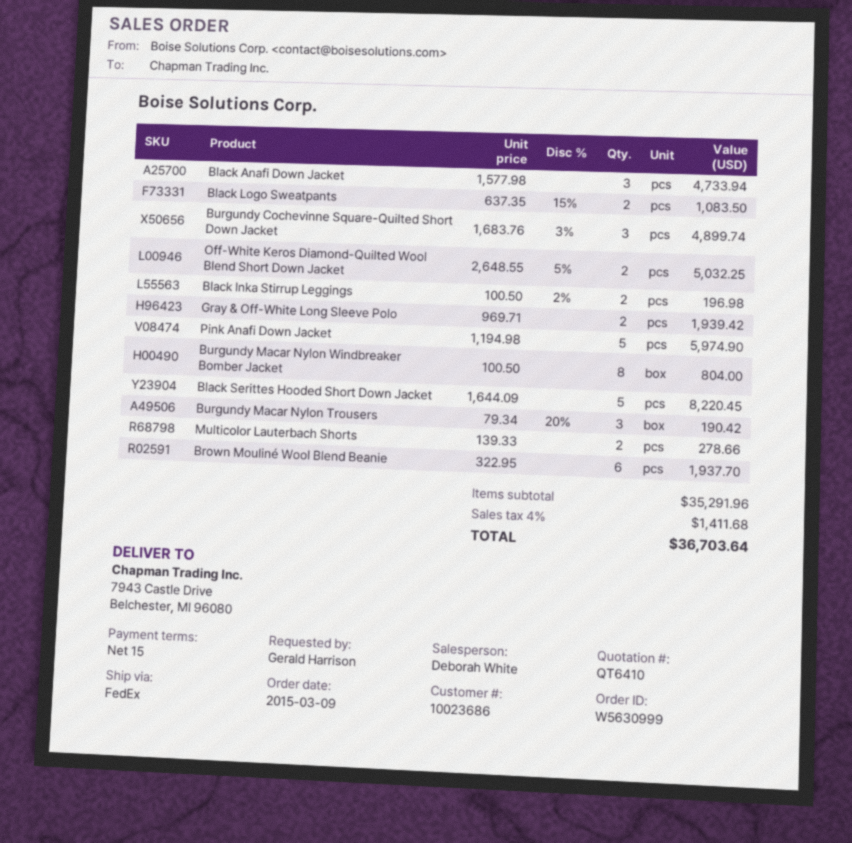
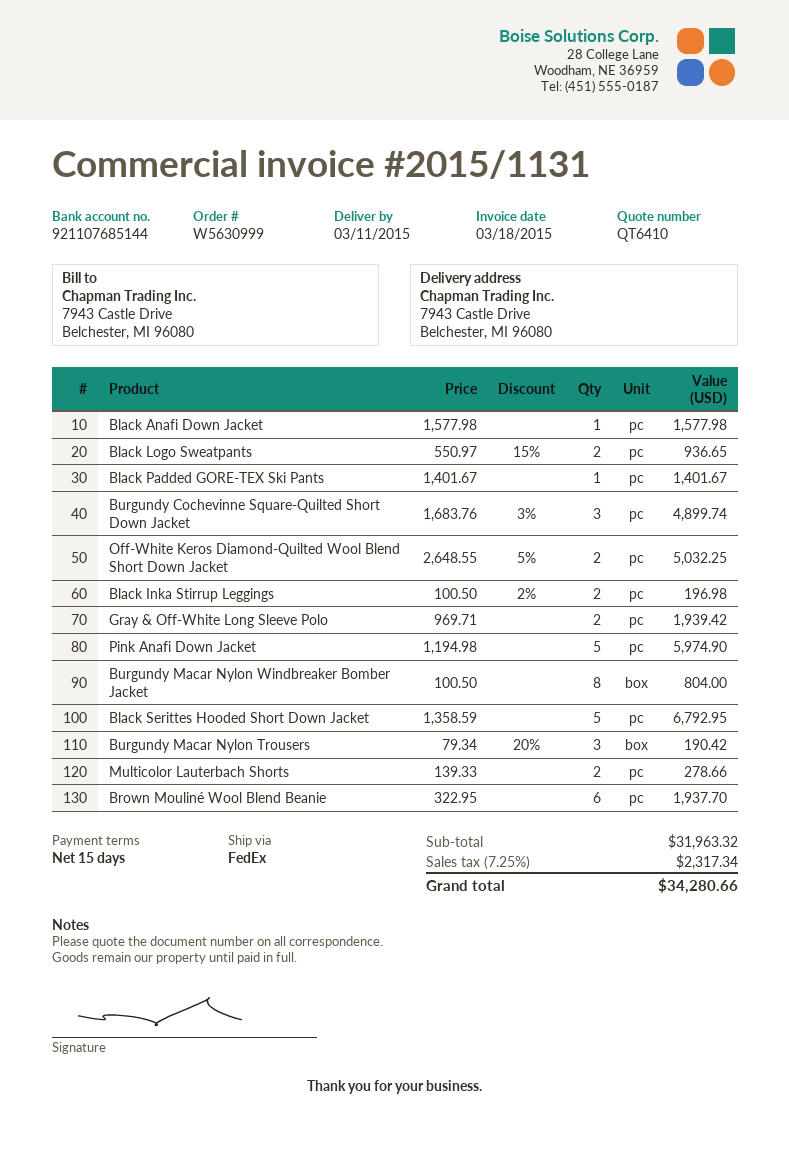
Black Anafi Down Jacket: 3 x 1577.98 = 4733.94 -> 1 x 1577.98 = 1577.98
Black Logo Sweatpants: 2 x 637.35 - 15% = 1083.50 -> 2 x 550.97 - 15% = 936.65
Black Serittes Hooded Short Down Jacket: 5 x 1644.09 = 8220.45 -> 5 x 1358.59 = 6792.95
Black Padded GORE-TEX Ski Pants: none -> 1 x 1401.67 = 1401.67
subtotal: 35291.96 -> 31963.32
tax: 4% = 1411.68 -> 7.25% = 2317.34
total: 36703.64 -> 34280.66

